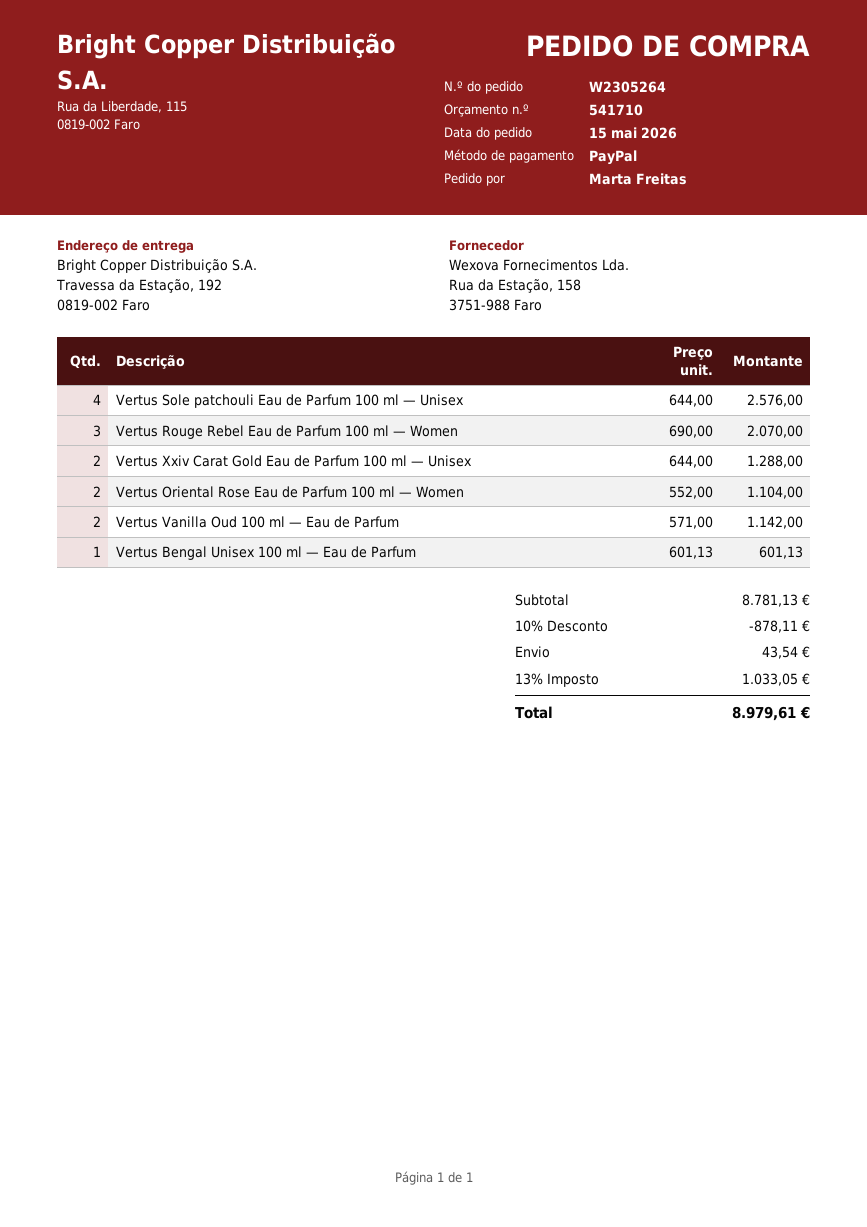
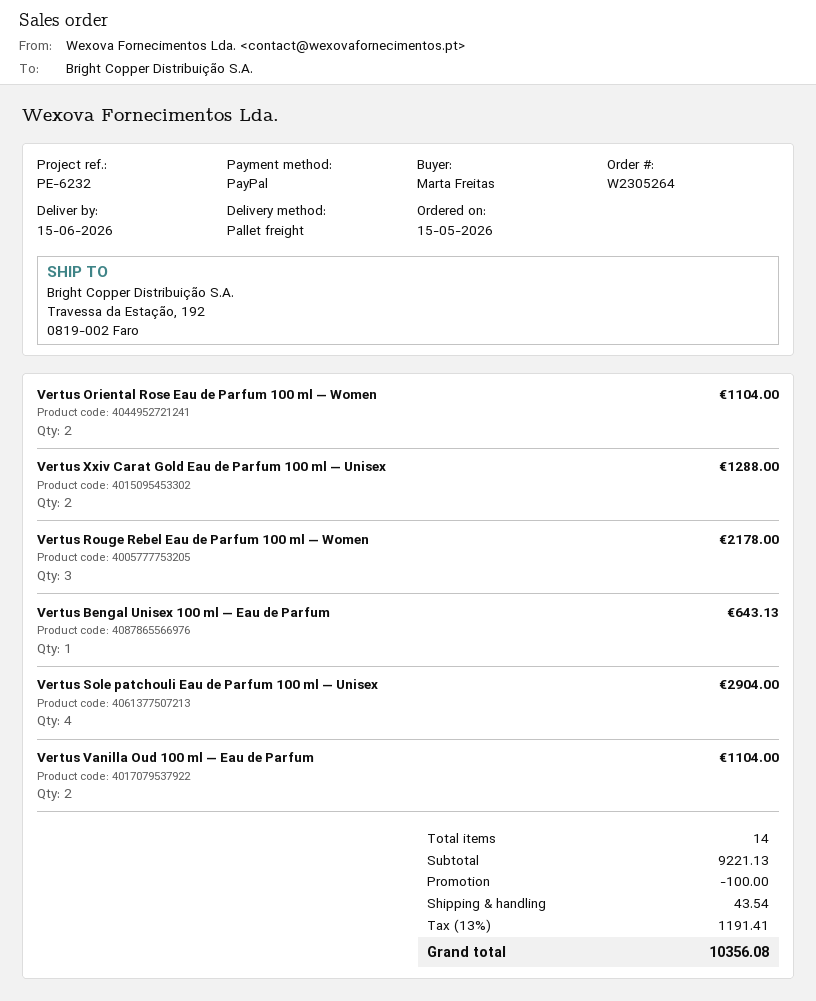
Vertus Sole patchouli Eau de Parfum 100 ml — Unisex: 4 for 2576.00 -> 4 for 2904.00
Vertus Rouge Rebel Eau de Parfum 100 ml — Women: 3 for 2070.00 -> 3 for 2178.00
Vertus Vanilla Oud 100 ml — Eau de Parfum: 2 for 1142.00 -> 2 for 1104.00
Vertus Bengal Unisex 100 ml — Eau de Parfum: 1 for 601.13 -> 1 for 643.13
subtotal: 8781.13 -> 9221.13
discount: 878.11 -> 100.00
tax: 13% = 1033.05 -> 13% = 1191.41
total: 8979.61 -> 10356.08

